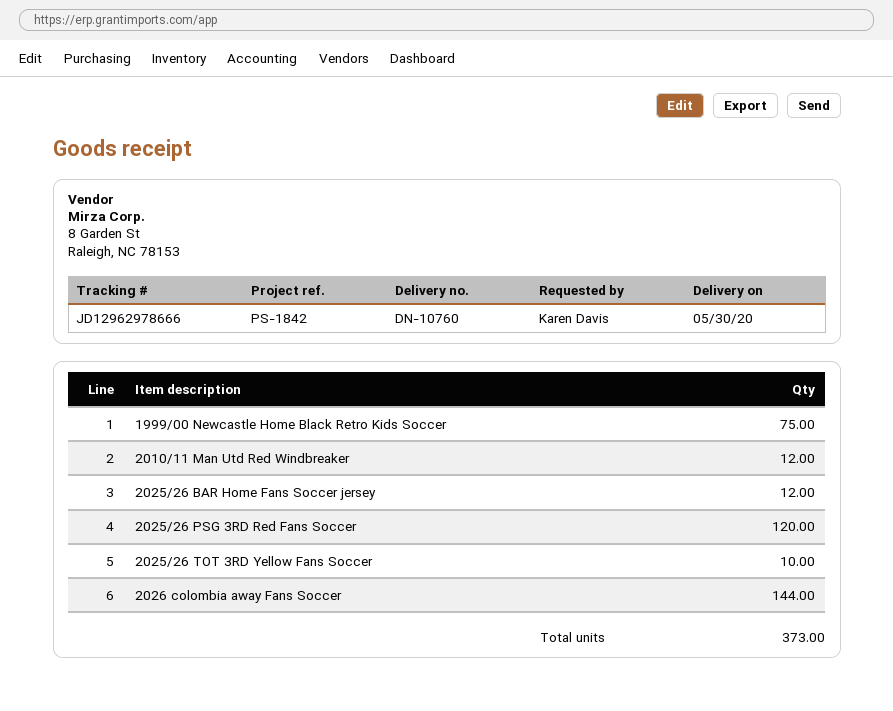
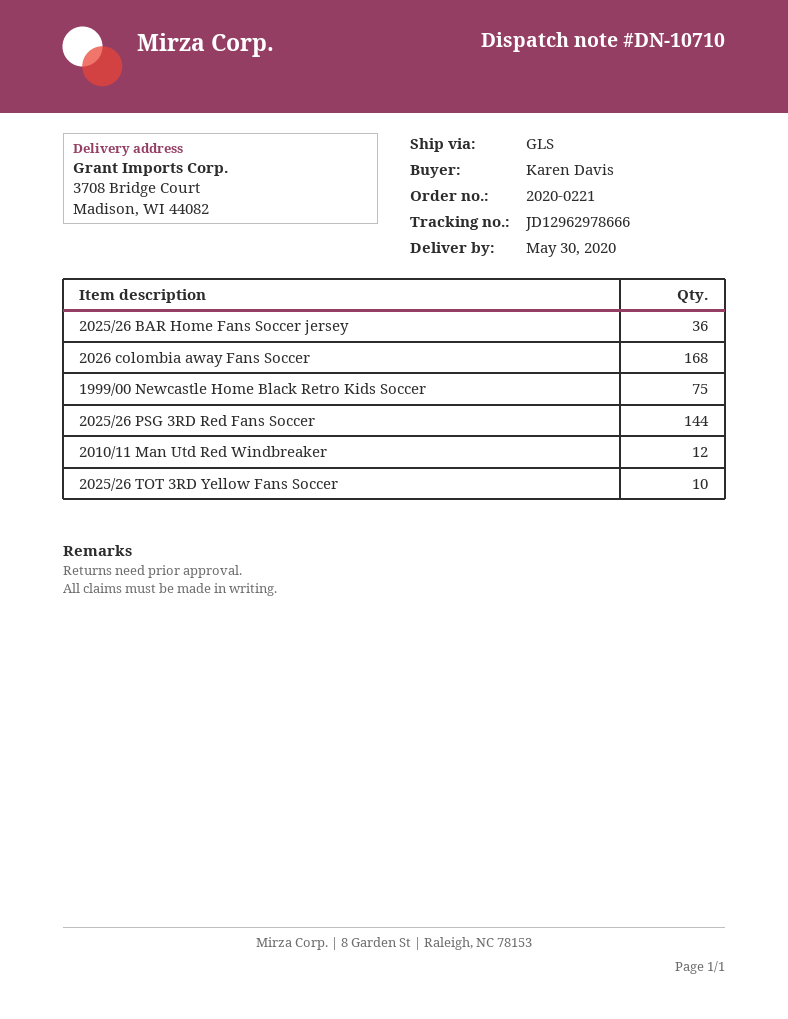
delivery note number: DN-10760 -> DN-10710
2025/26 BAR Home Fans Soccer jersey: 12 -> 36
2025/26 PSG 3RD Red Fans Soccer: 120 -> 144
2026 colombia away Fans Soccer: 144 -> 168

